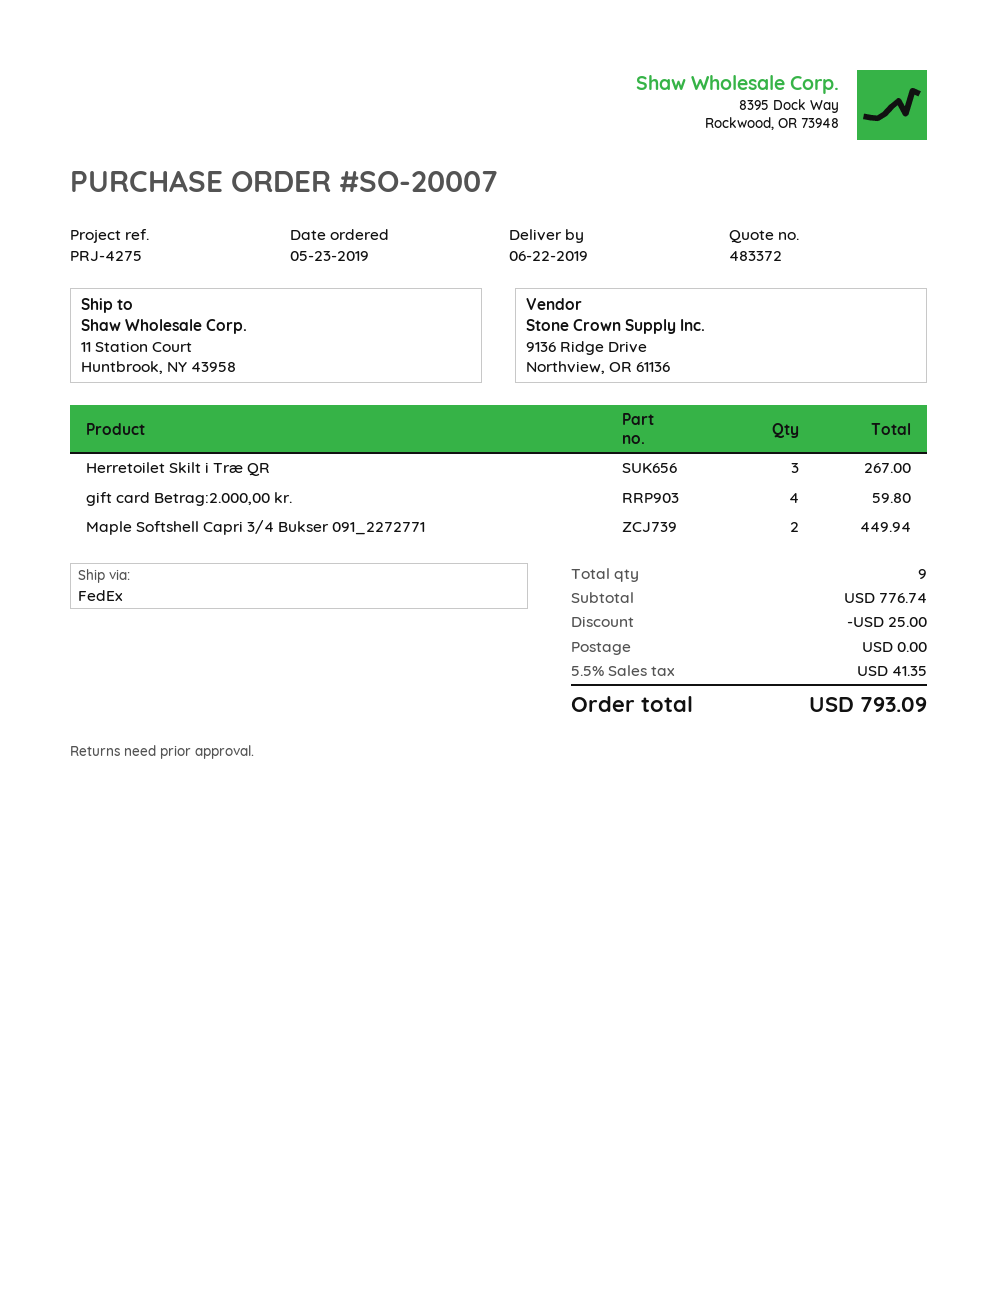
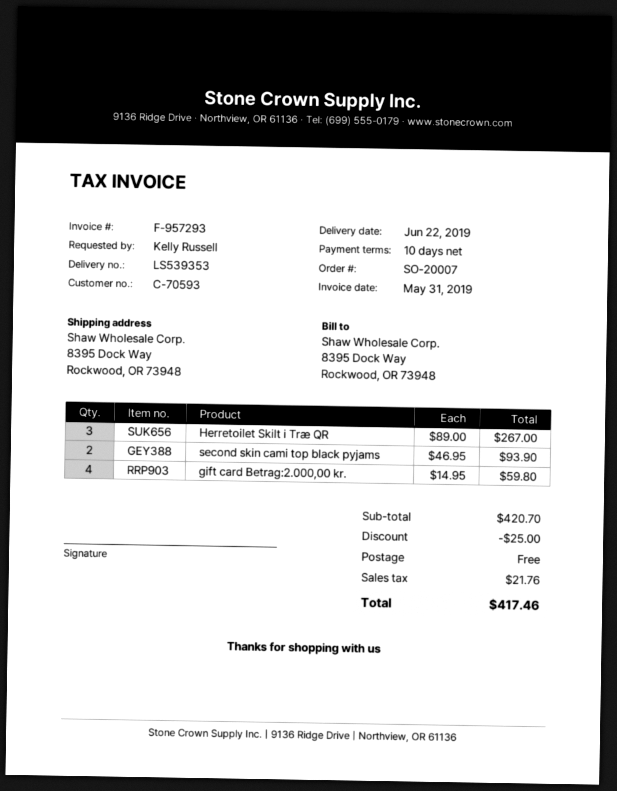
ship to: 11 Station Court, Huntbrook, NY 43958 -> 8395 Dock Way, Rockwood, OR 73948
Maple Softshell Capri 3/4 Bukser 091_2272771: 2 for 449.94 -> none
second skin cami top black pyjams: none -> 2 for 93.90
subtotal: 776.74 -> 420.70
tax: 41.35 -> 21.76
total: 793.09 -> 417.46

